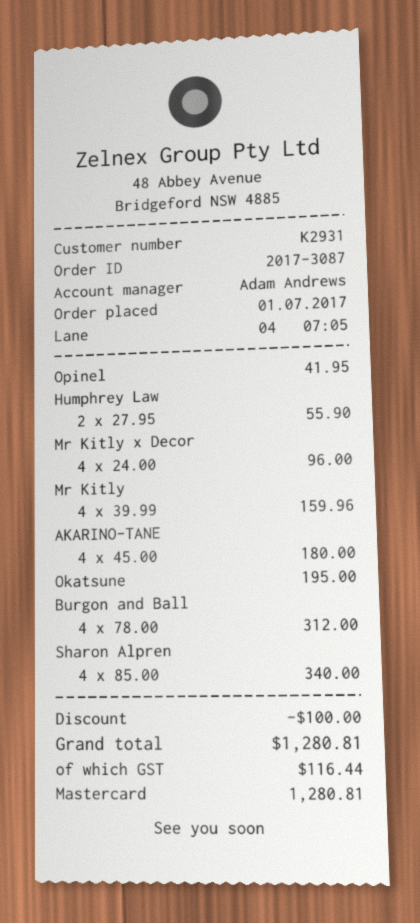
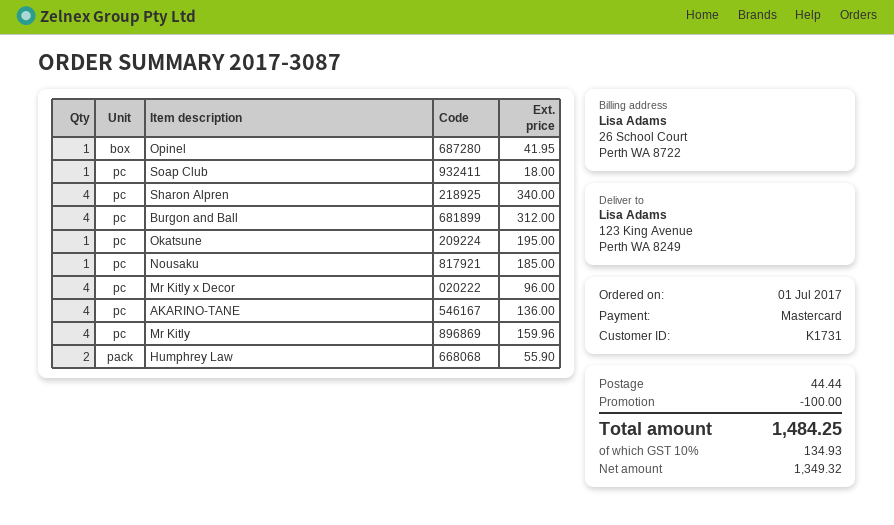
customer number: K2931 -> K1731
AKARINO-TANE: 4 for 180.00 -> 4 for 136.00
Soap Club: none -> 1 for 18.00
Nousaku: none -> 1 for 185.00
shipping: none -> 44.44
tax: 116.44 -> 134.93
total: 1280.81 -> 1484.25

